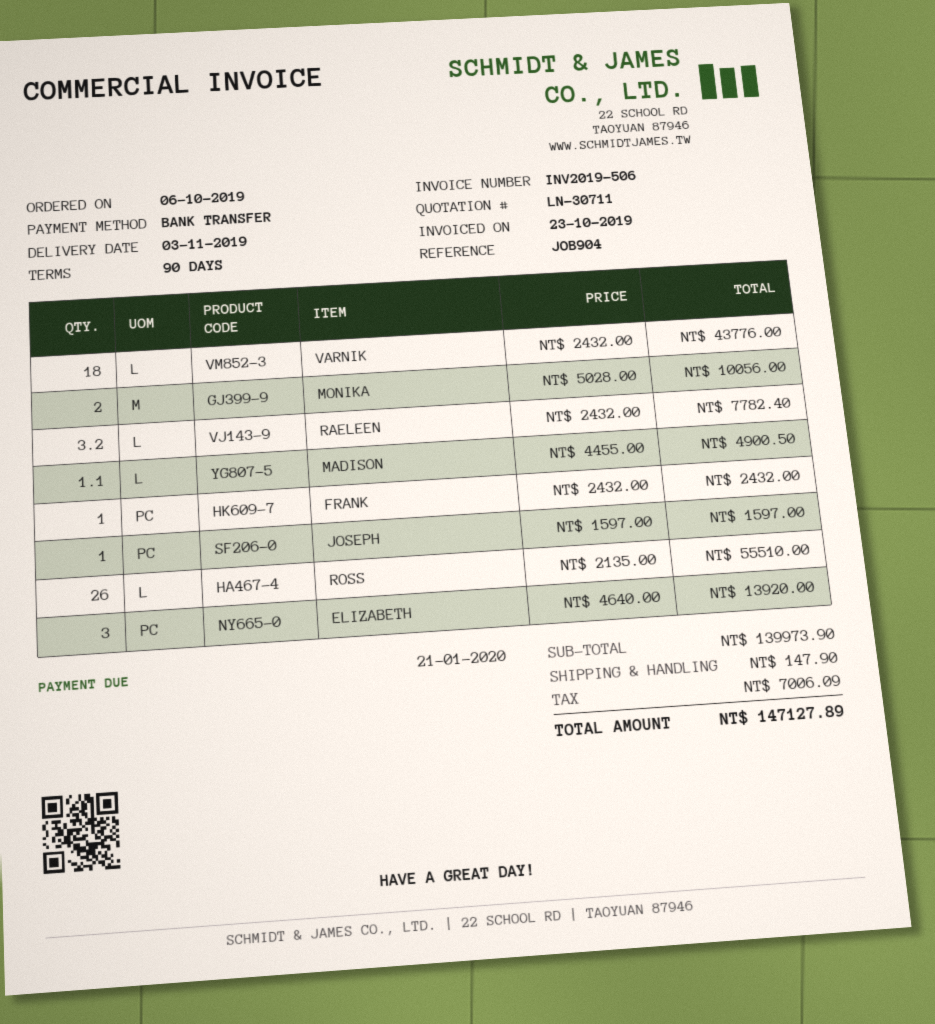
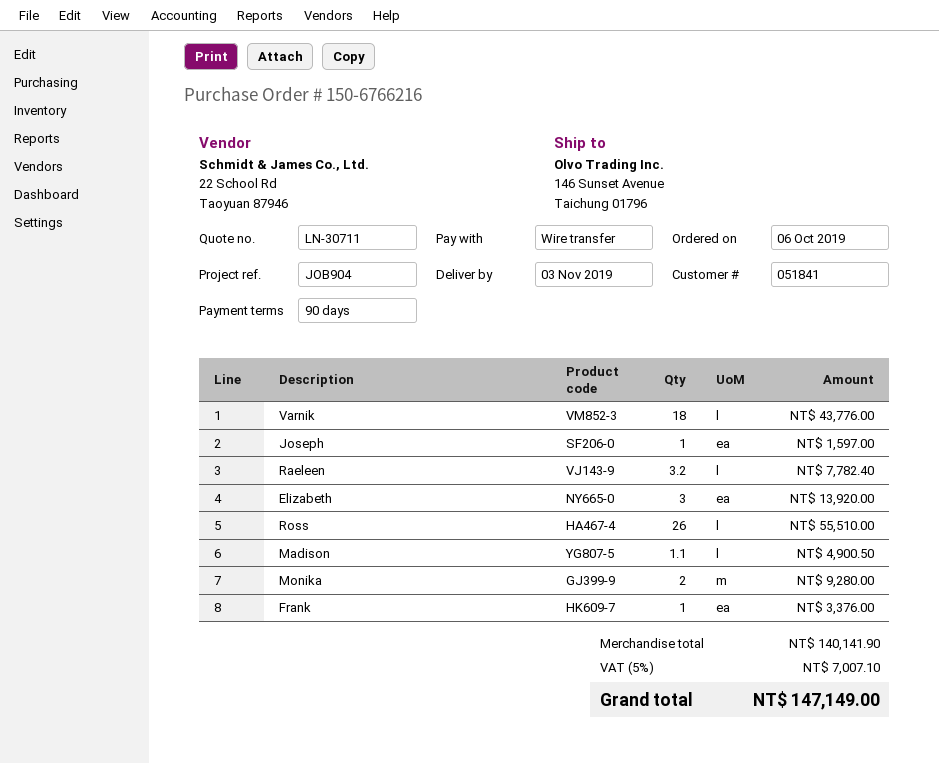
MONIKA: 2 for 10056.00 -> 2 for 9280.00
FRANK: 1 for 2432.00 -> 1 for 3376.00
subtotal: 139973.90 -> 140141.90
shipping: 147.90 -> none
tax: 7006.09 -> 7007.10
total: 147127.89 -> 147149.00

